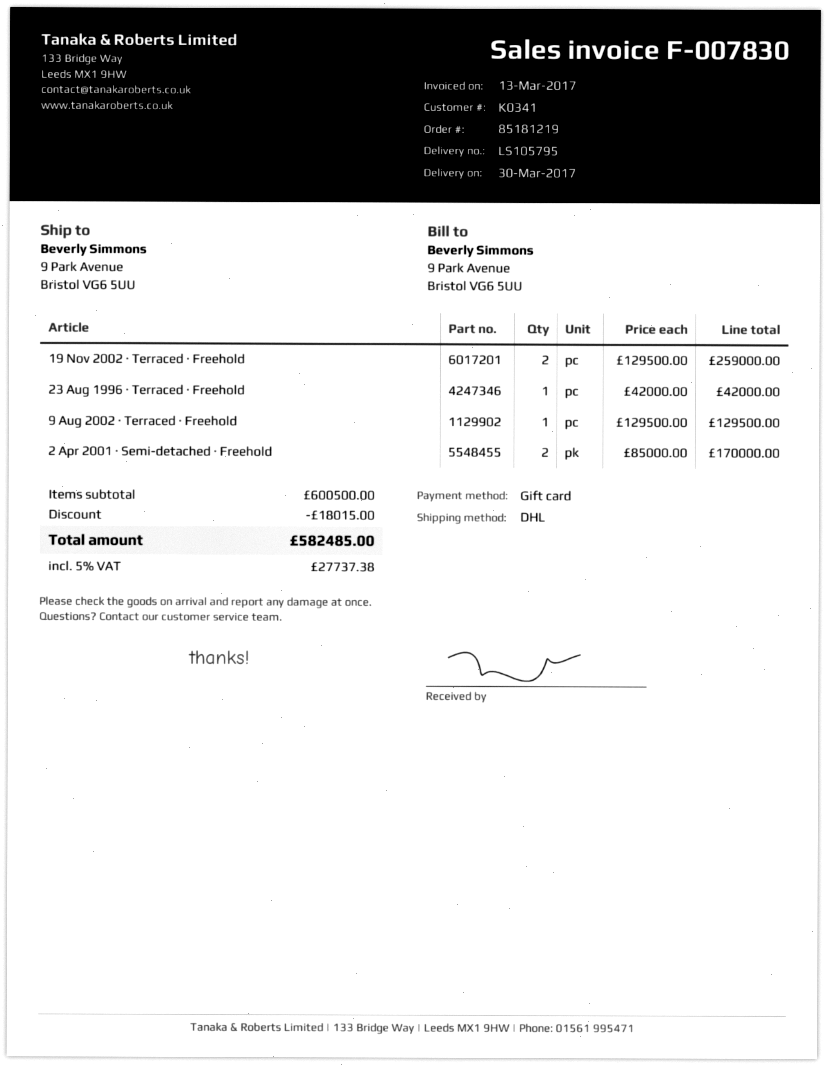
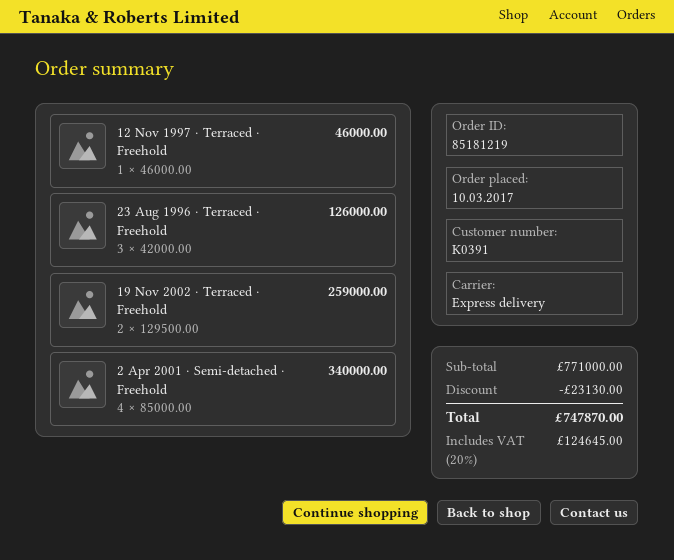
customer number: K0341 -> K0391
shipping method: DHL -> express
23 Aug 1996 · Terraced · Freehold: 1 x 42000.00 = 42000.00 -> 3 x 42000.00 = 126000.00
9 Aug 2002 · Terraced · Freehold: 1 x 129500.00 = 129500.00 -> none
2 Apr 2001 · Semi-detached · Freehold: 2 x 85000.00 = 170000.00 -> 4 x 85000.00 = 340000.00
12 Nov 1997 · Terraced · Freehold: none -> 1 x 46000.00 = 46000.00
subtotal: 600500.00 -> 771000.00
discount: 18015.00 -> 23130.00
tax: 5% = 27737.38 -> 20% = 124645.00
total: 582485.00 -> 747870.00

